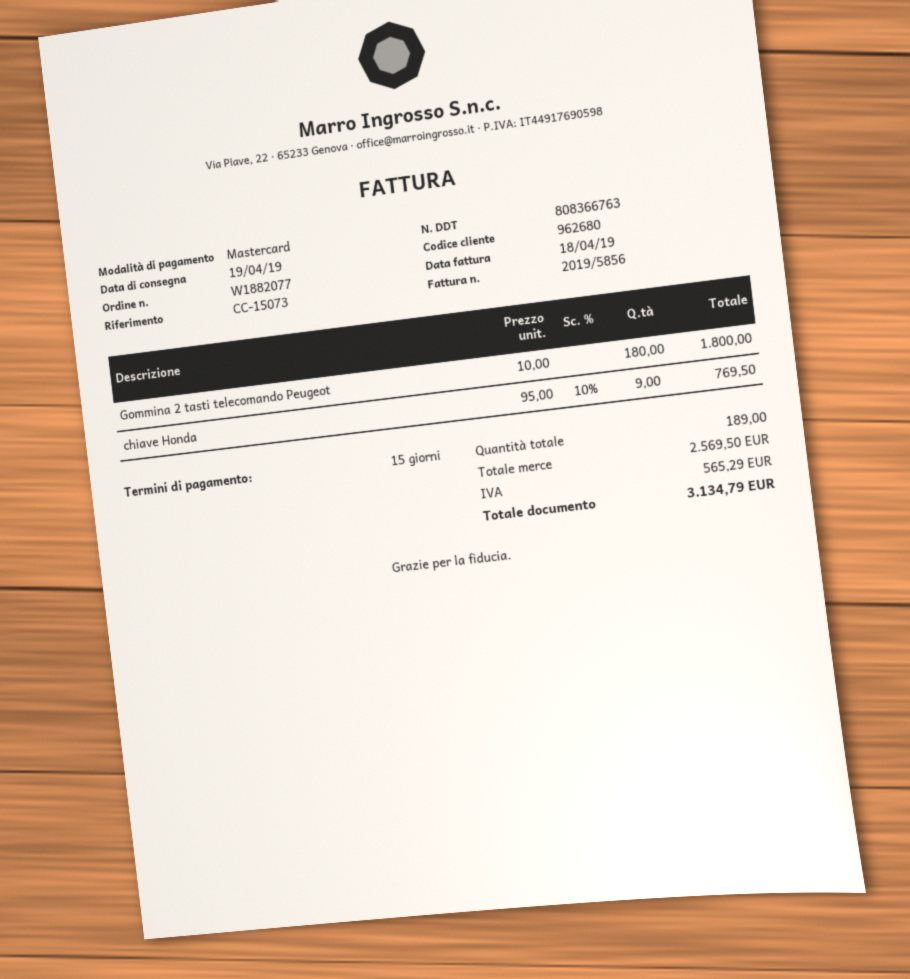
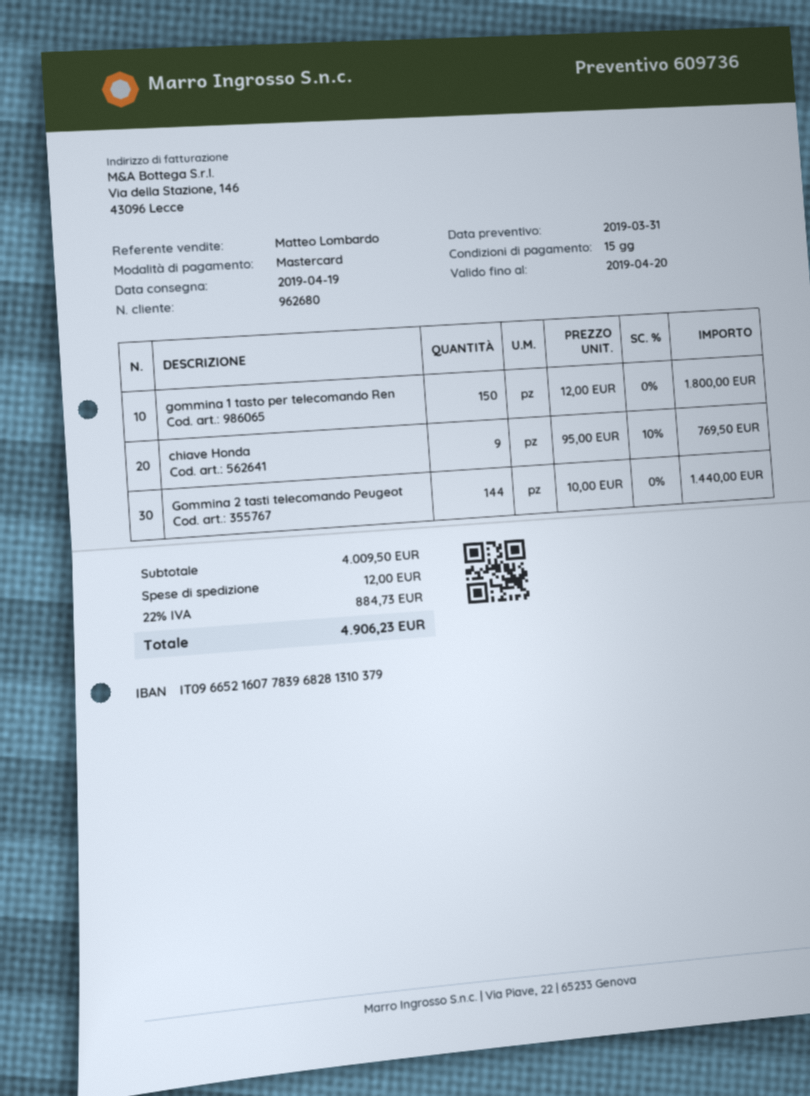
Gommina 2 tasti telecomando Peugeot: 180 x 10.00 = 1800.00 -> 144 x 10.00 = 1440.00
gommina 1 tasto per telecomando Ren: none -> 150 x 12.00 = 1800.00
subtotal: 2569.50 -> 4009.50
shipping: none -> 12.00
tax: 565.29 -> 884.73
total: 3134.79 -> 4906.23

